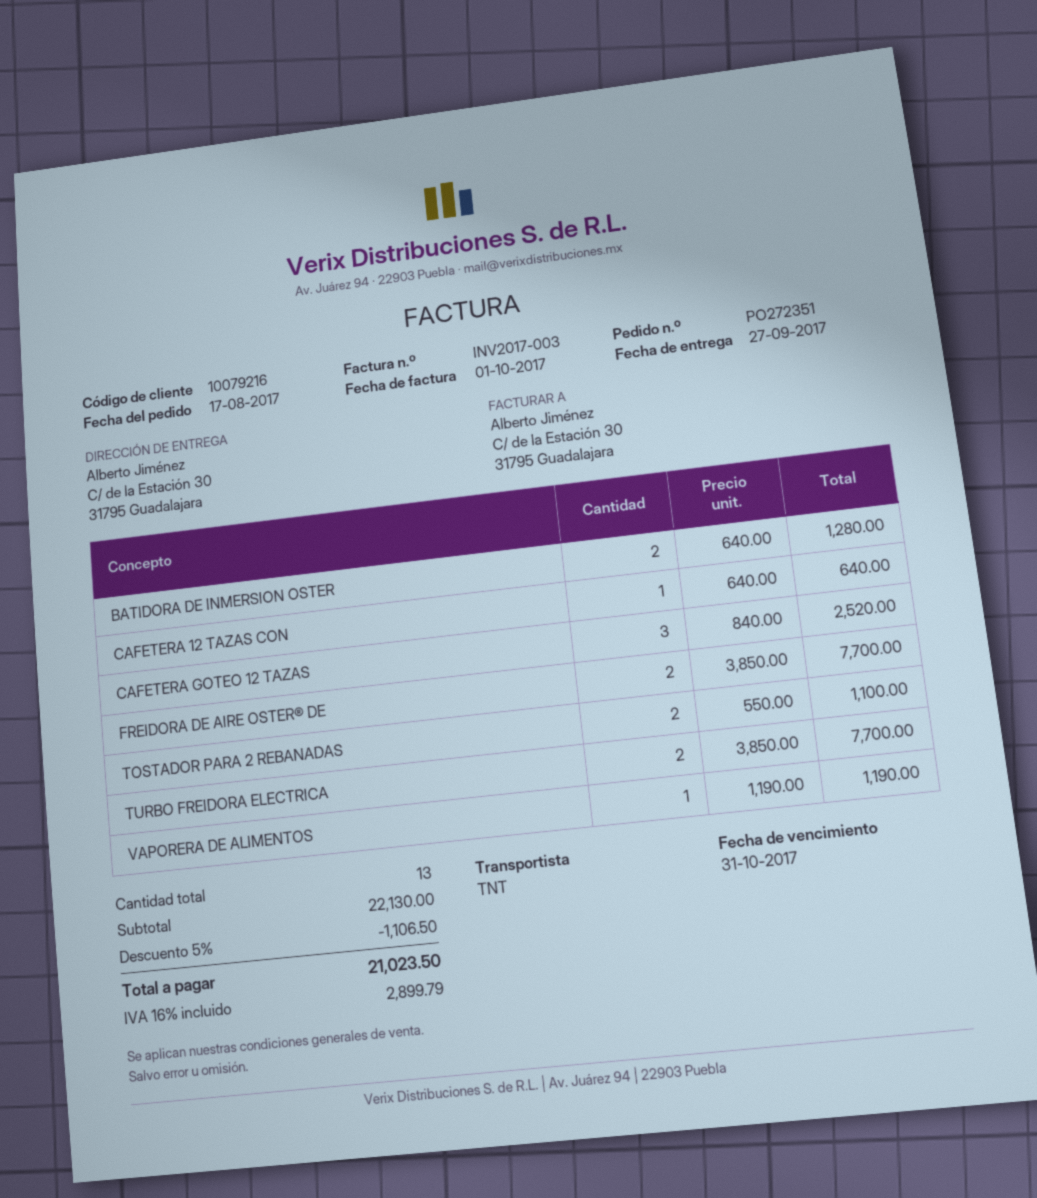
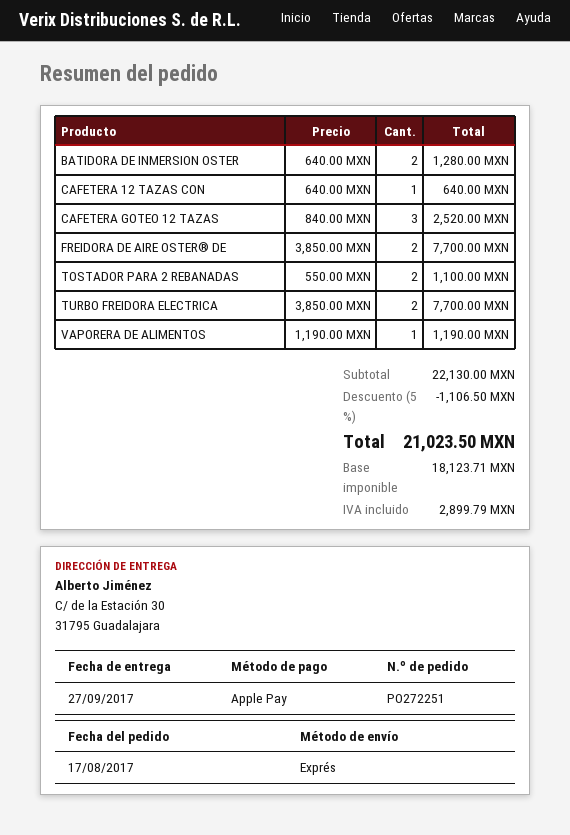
order number: PO272351 -> PO272251
shipping method: TNT -> express

